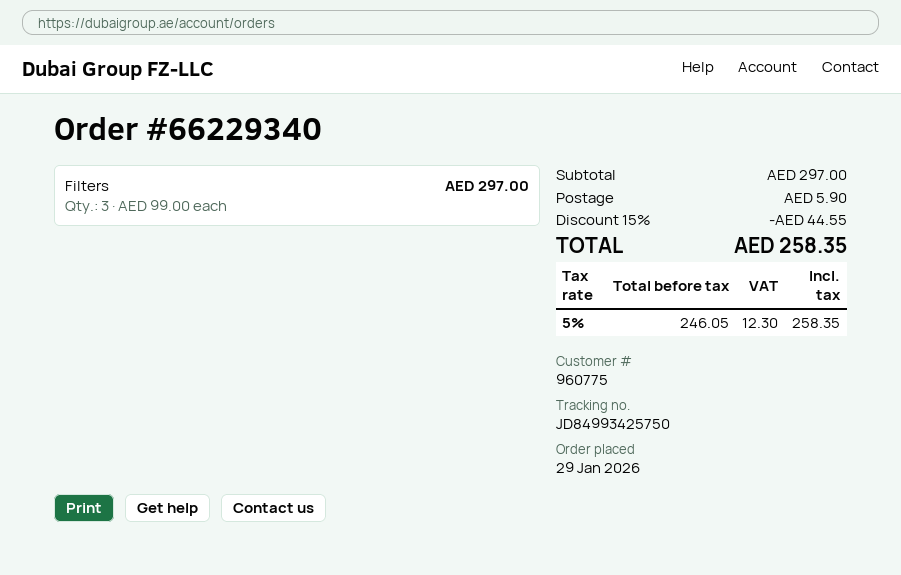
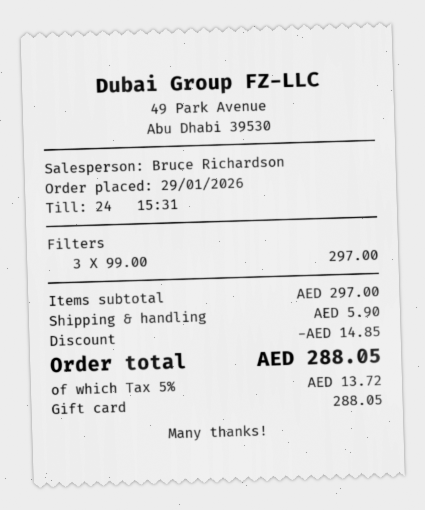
discount: 44.55 -> 14.85
tax: 5% = 12.30 -> 5% = 13.72
total: 258.35 -> 288.05

